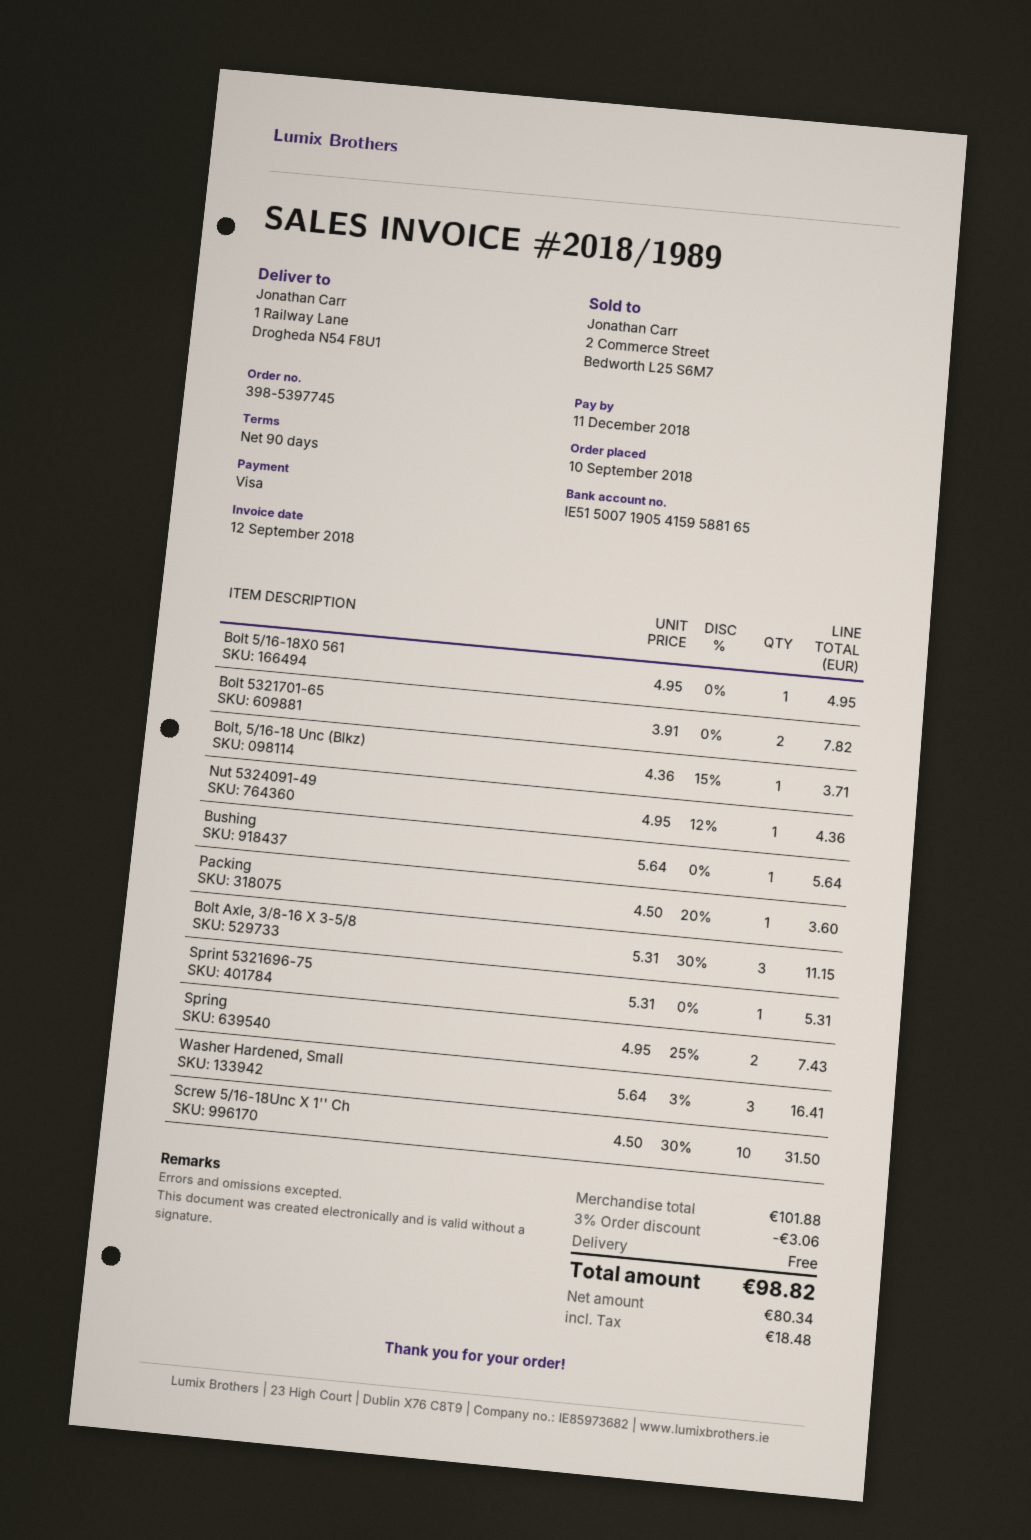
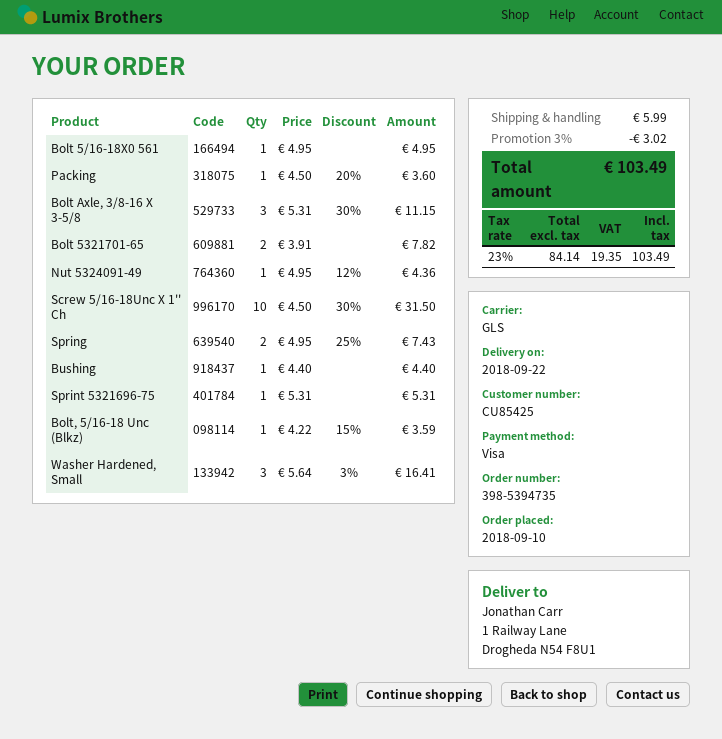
order number: 398-5397745 -> 398-5394735
Bolt, 5/16-18 Unc (Blkz): 1 x 4.36 - 15% = 3.71 -> 1 x 4.22 - 15% = 3.59
Bushing: 1 x 5.64 = 5.64 -> 1 x 4.40 = 4.40
discount: 3% = 3.06 -> 3% = 3.02
shipping: 0.00 -> 5.99
net: 80.34 -> 84.14
tax: 18.48 -> 19.35
total: 98.82 -> 103.49

